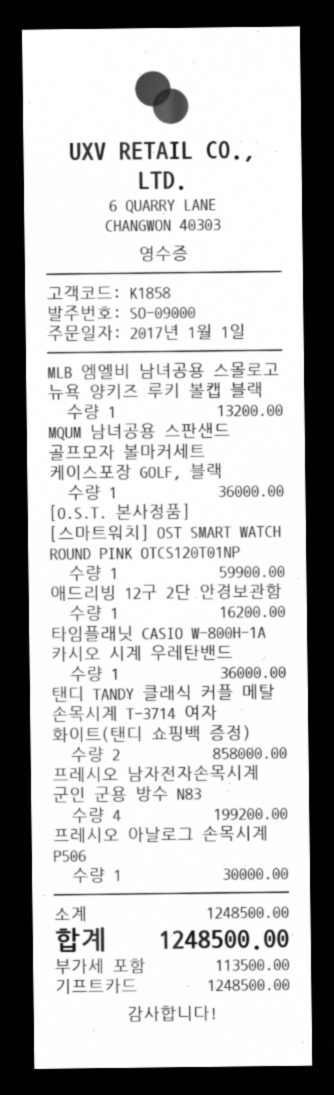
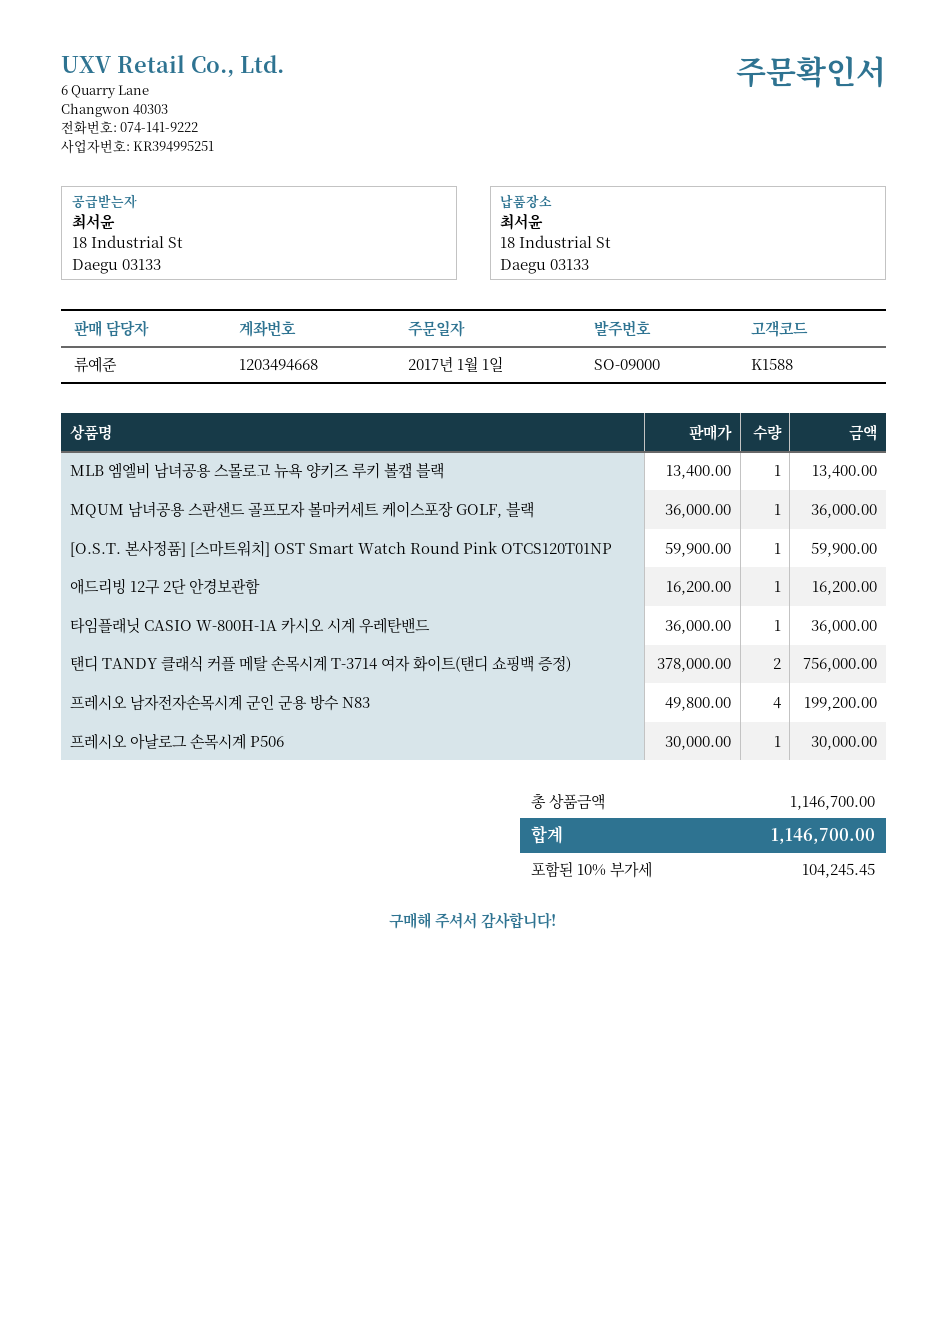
customer number: K1858 -> K1588
MLB 엠엘비 남녀공용 스몰로고 뉴욕 양키즈 루키 볼캡 블랙: 1 for 13200.00 -> 1 for 13400.00
탠디 TANDY 클래식 커플 메탈 손목시계 T-3714 여자 화이트(탠디 쇼핑백 증정): 2 for 858000.00 -> 2 for 756000.00
subtotal: 1248500.00 -> 1146700.00
tax: 113500.00 -> 104245.45
total: 1248500.00 -> 1146700.00

